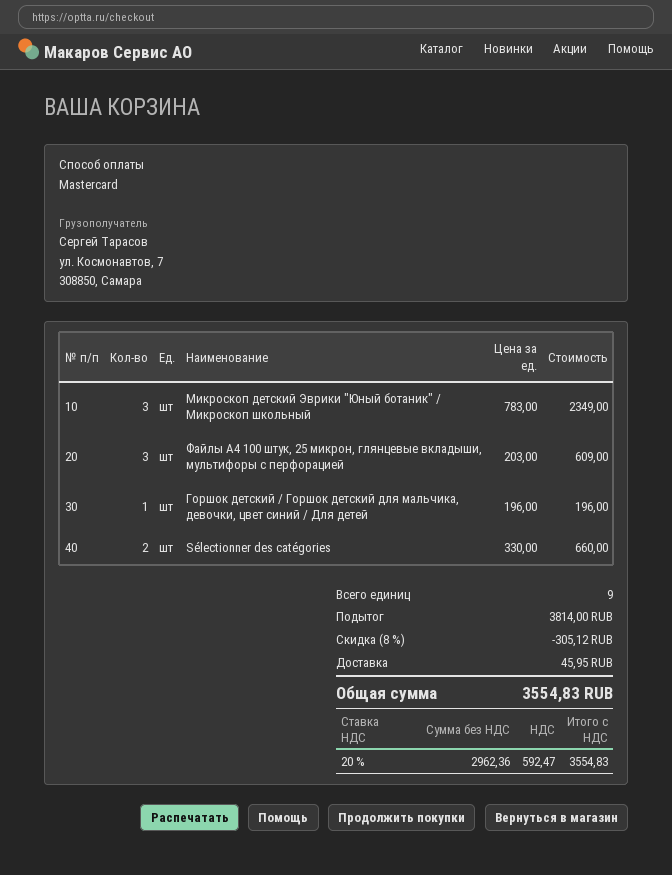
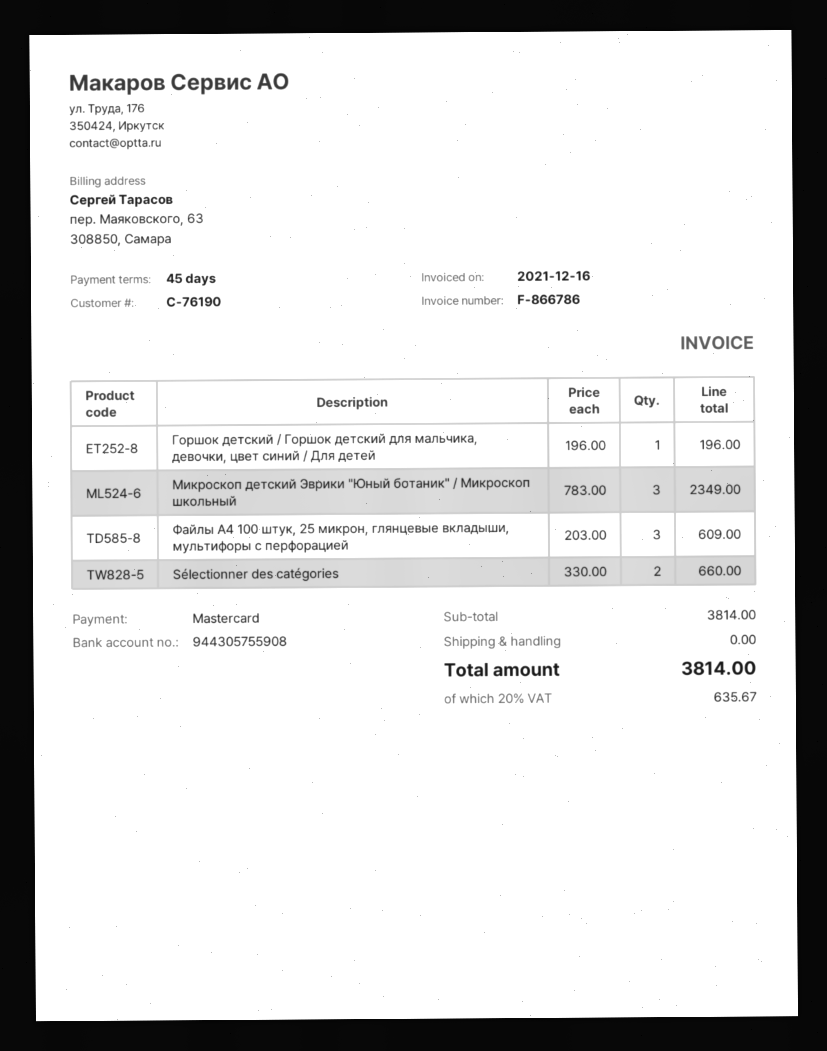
discount: 8% = 305.12 -> none
shipping: 45.95 -> 0.00
tax: 20% = 592.47 -> 20% = 635.67
total: 3554.83 -> 3814.00

